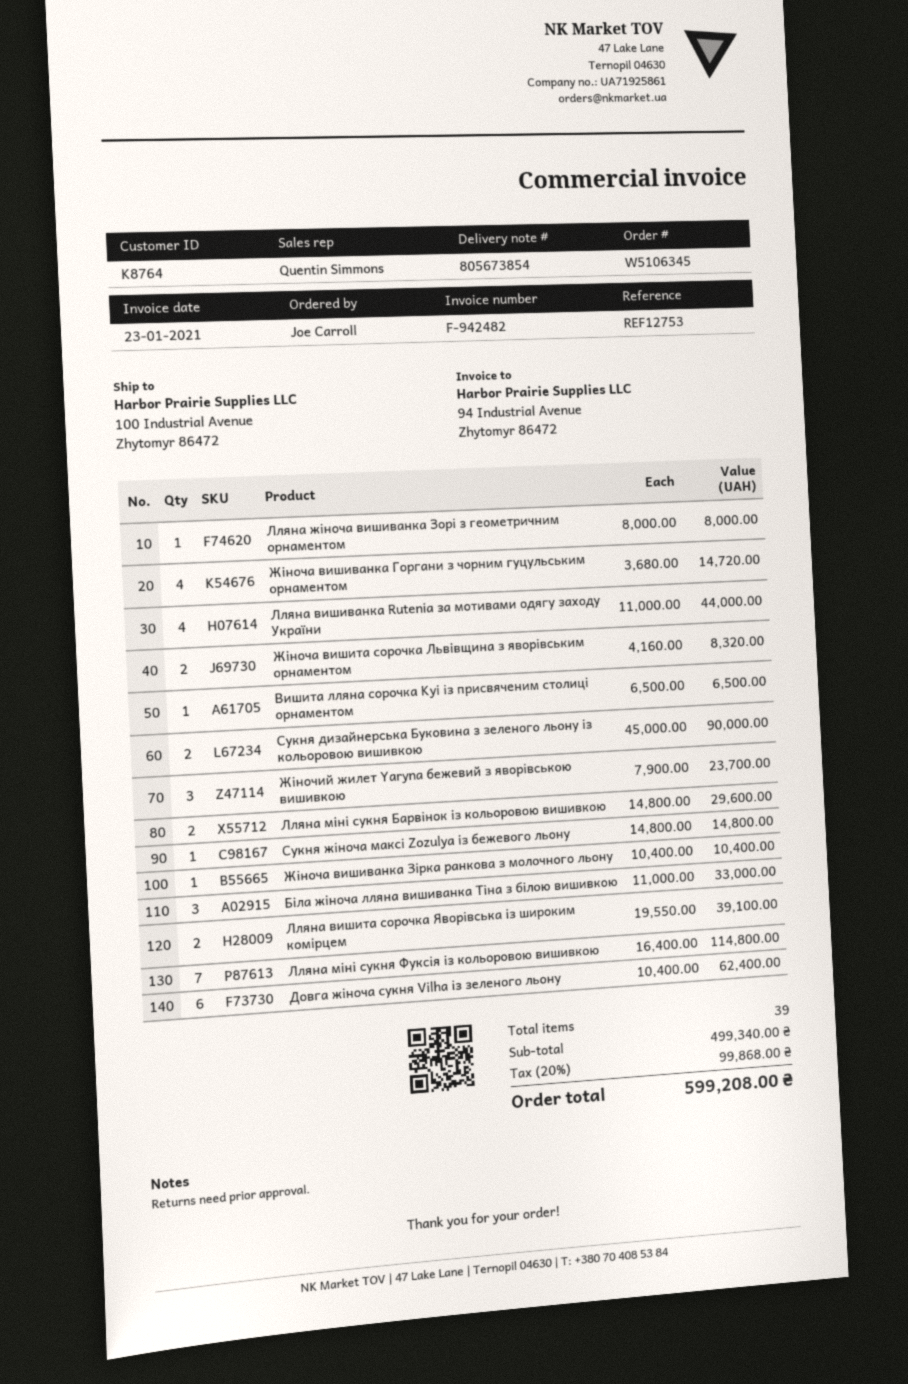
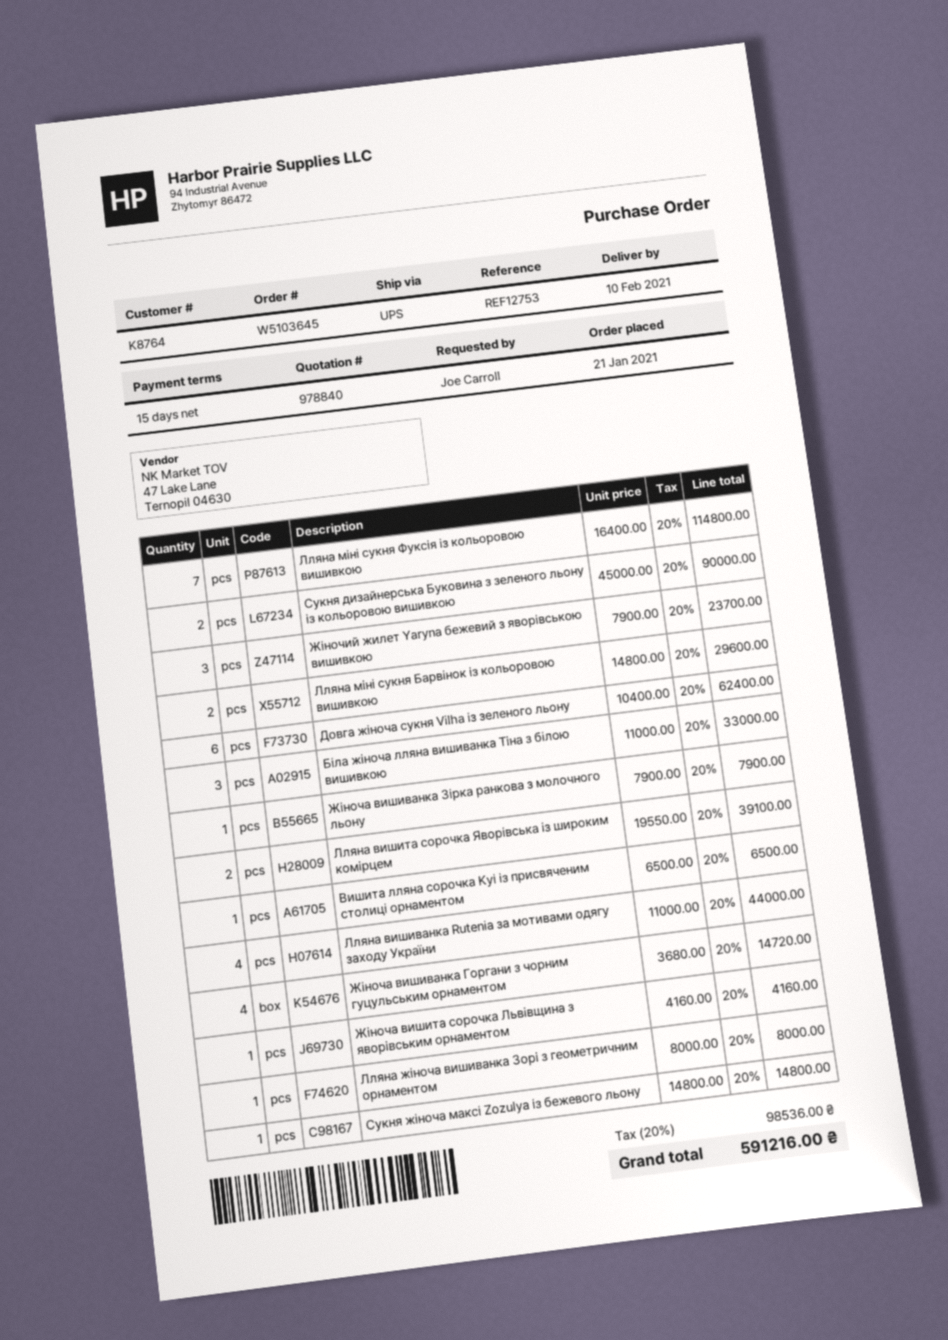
order number: W5106345 -> W5103645
Жіноча вишита сорочка Львівщина з яворівським орнаментом: 2 x 4160.00 = 8320.00 -> 1 x 4160.00 = 4160.00
Жіноча вишиванка Зірка ранкова з молочного льону: 1 x 10400.00 = 10400.00 -> 1 x 7900.00 = 7900.00
tax: 20% = 99868.00 -> 20% = 98536.00
total: 599208.00 -> 591216.00

